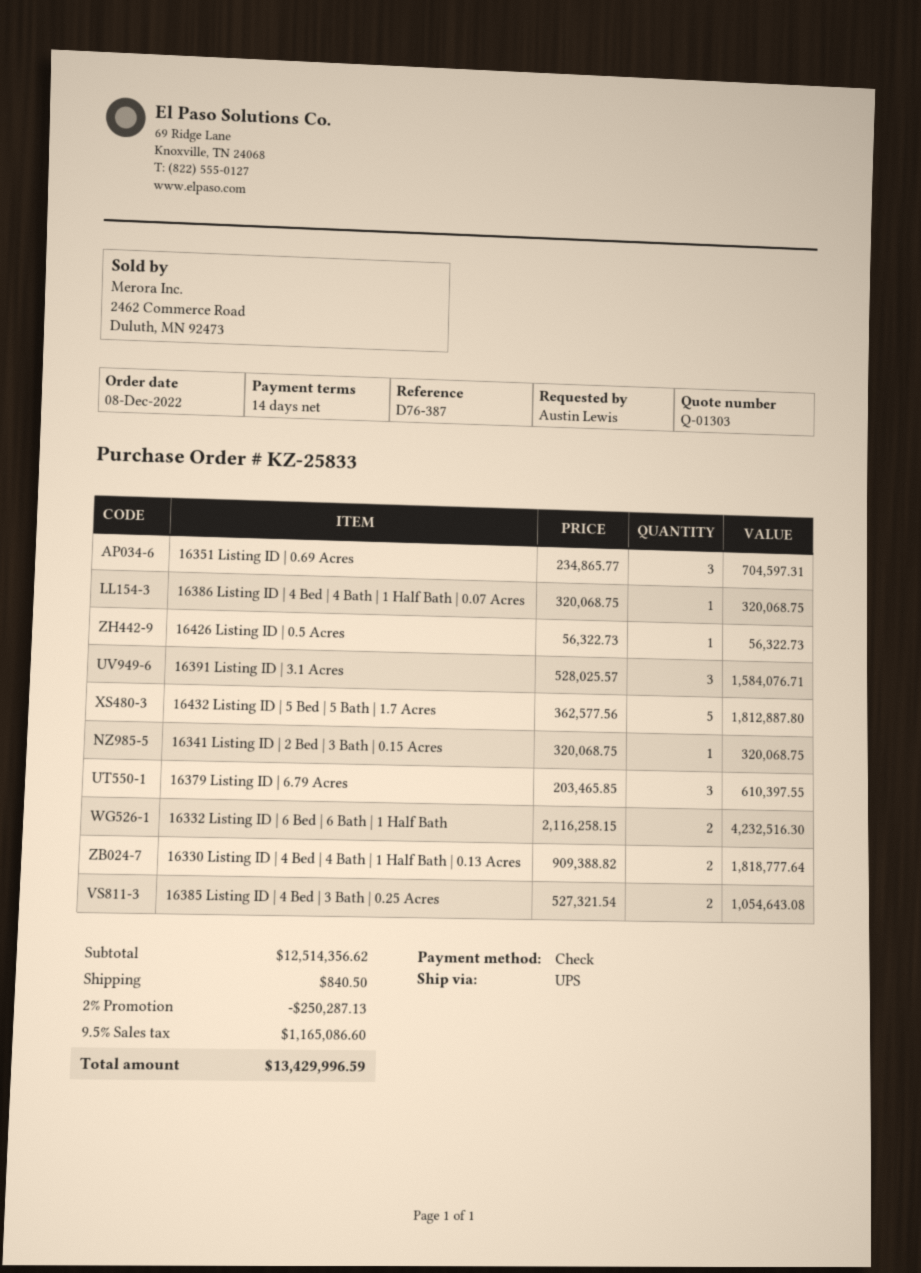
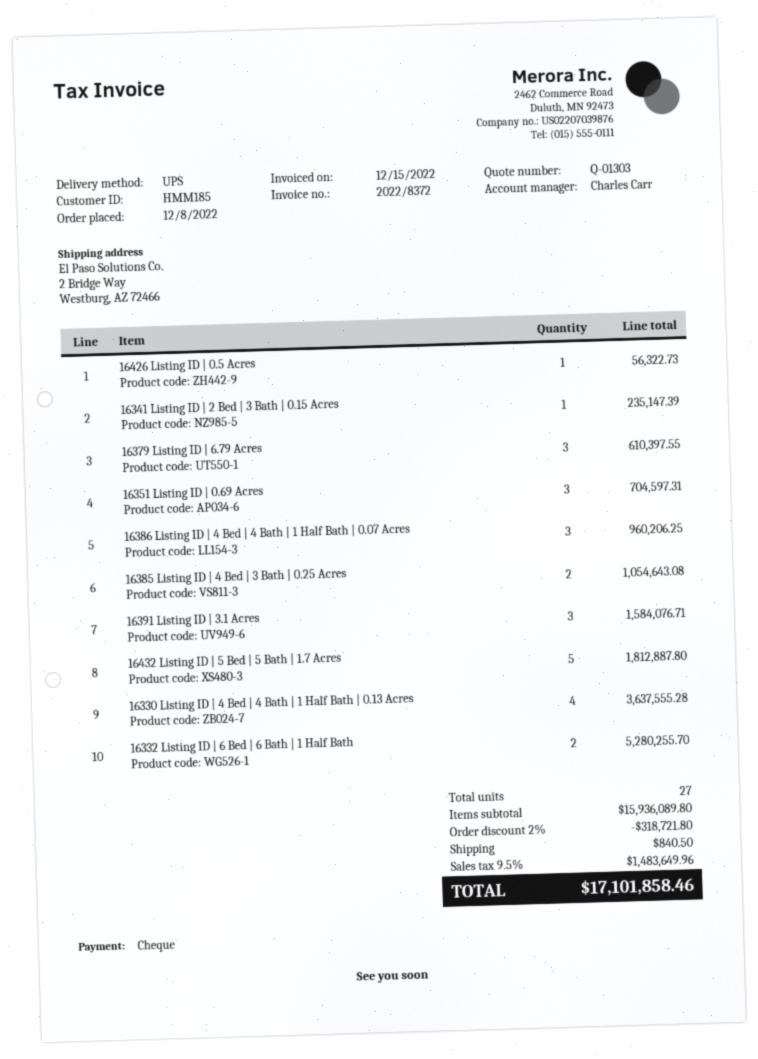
16386 Listing ID | 4 Bed | 4 Bath | 1 Half Bath | 0.07 Acres: 1 for 320068.75 -> 3 for 960206.25
16341 Listing ID | 2 Bed | 3 Bath | 0.15 Acres: 1 for 320068.75 -> 1 for 235147.39
16332 Listing ID | 6 Bed | 6 Bath | 1 Half Bath: 2 for 4232516.30 -> 2 for 5280255.70
16330 Listing ID | 4 Bed | 4 Bath | 1 Half Bath | 0.13 Acres: 2 for 1818777.64 -> 4 for 3637555.28
subtotal: 12514356.62 -> 15936089.80
discount: 2% = 250287.13 -> 2% = 318721.80
tax: 9.5% = 1165086.60 -> 9.5% = 1483649.96
total: 13429996.59 -> 17101858.46

